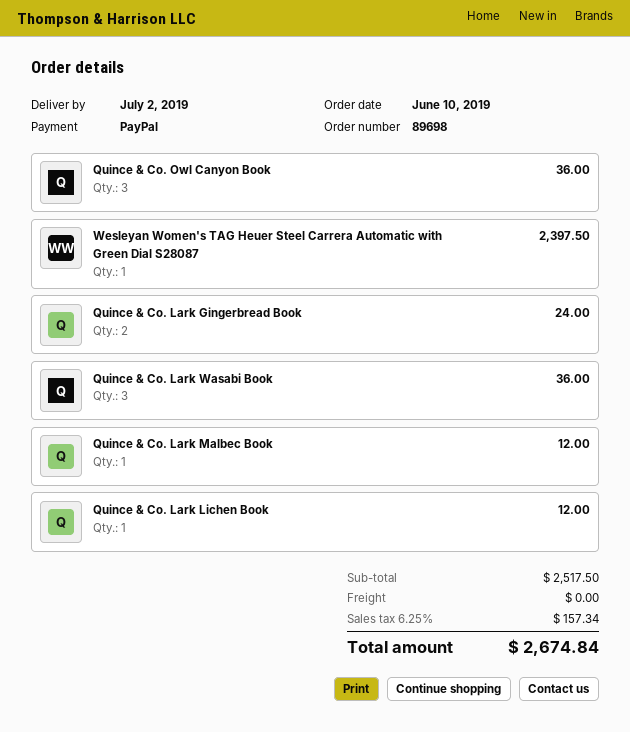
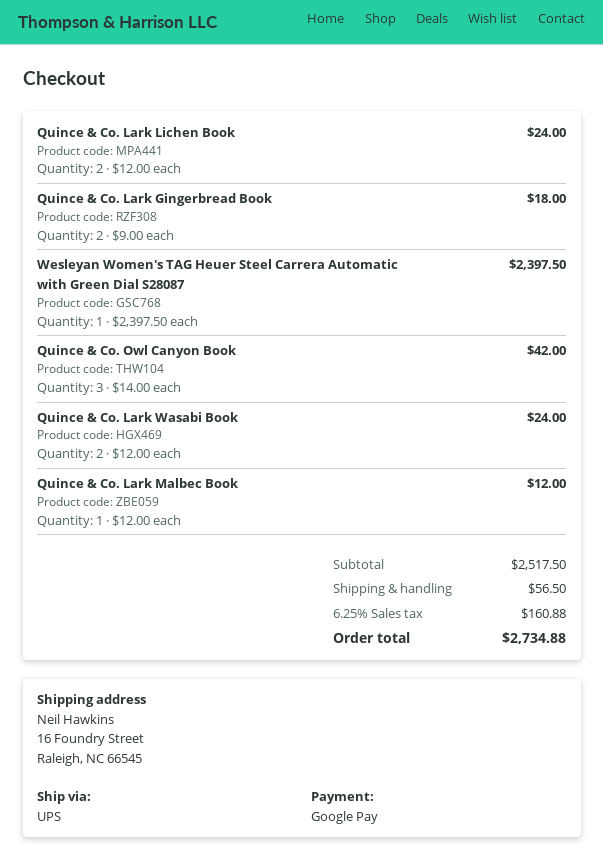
payment method: PayPal -> Google Pay
Quince & Co. Owl Canyon Book: 3 for 36.00 -> 3 for 42.00
Quince & Co. Lark Gingerbread Book: 2 for 24.00 -> 2 for 18.00
Quince & Co. Lark Wasabi Book: 3 for 36.00 -> 2 for 24.00
Quince & Co. Lark Lichen Book: 1 for 12.00 -> 2 for 24.00
shipping: 0.00 -> 56.50
tax: 6.25% = 157.34 -> 6.25% = 160.88
total: 2674.84 -> 2734.88

